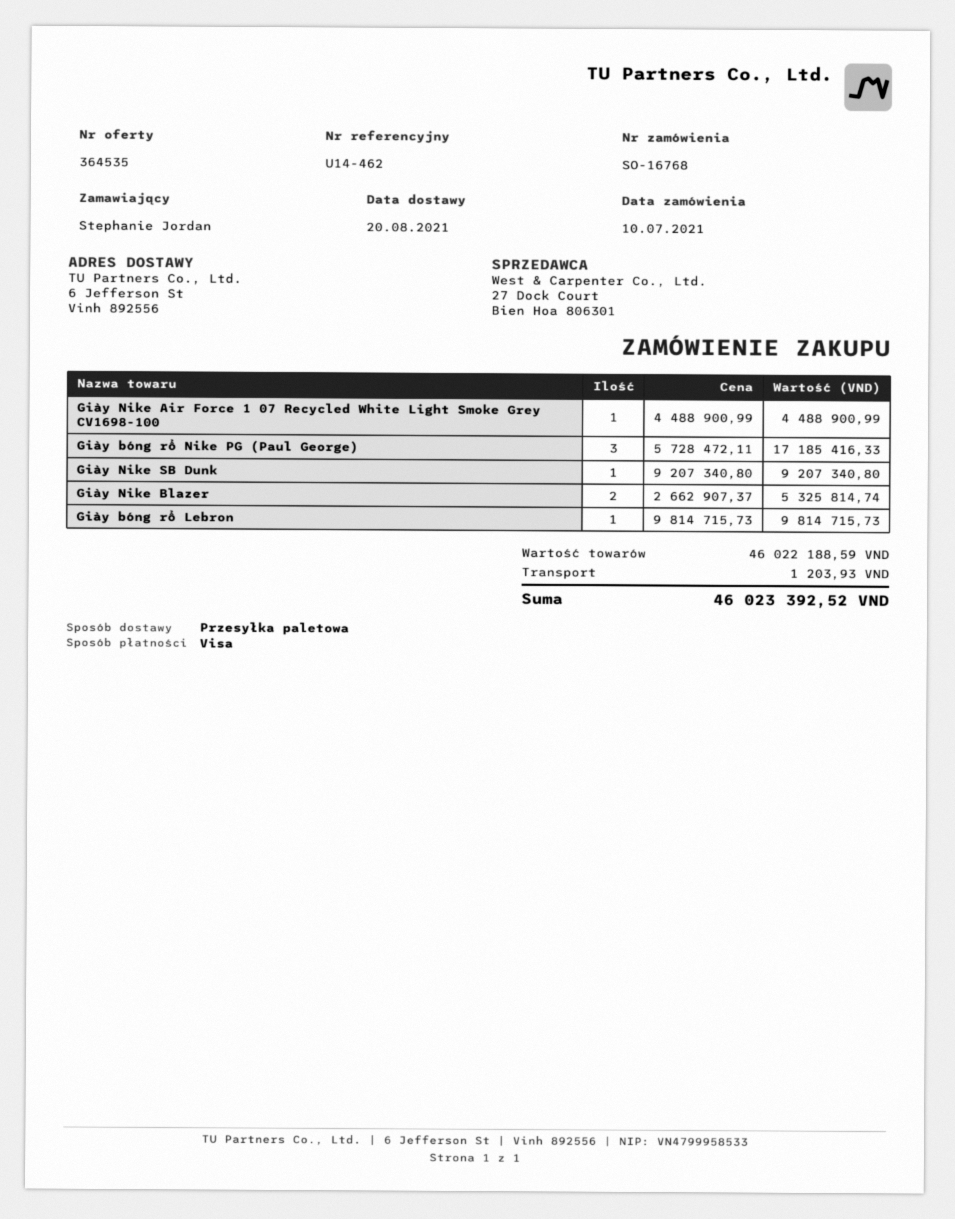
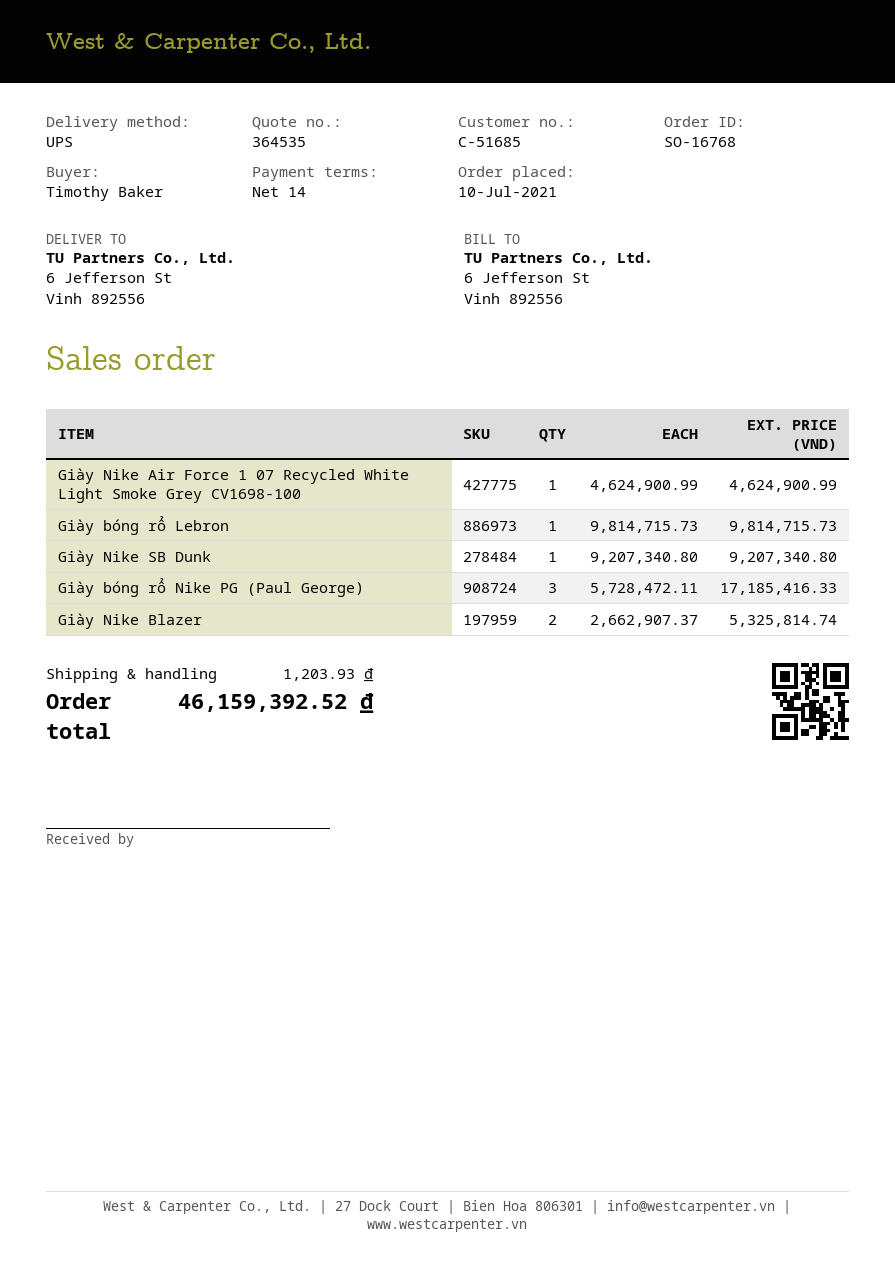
ordered by: Stephanie Jordan -> Timothy Baker
shipping method: pallet freight -> UPS
Giày Nike Air Force 1 07 Recycled White Light Smoke Grey CV1698-100: 1 x 4488900.99 = 4488900.99 -> 1 x 4624900.99 = 4624900.99
total: 46023392.52 -> 46159392.52

